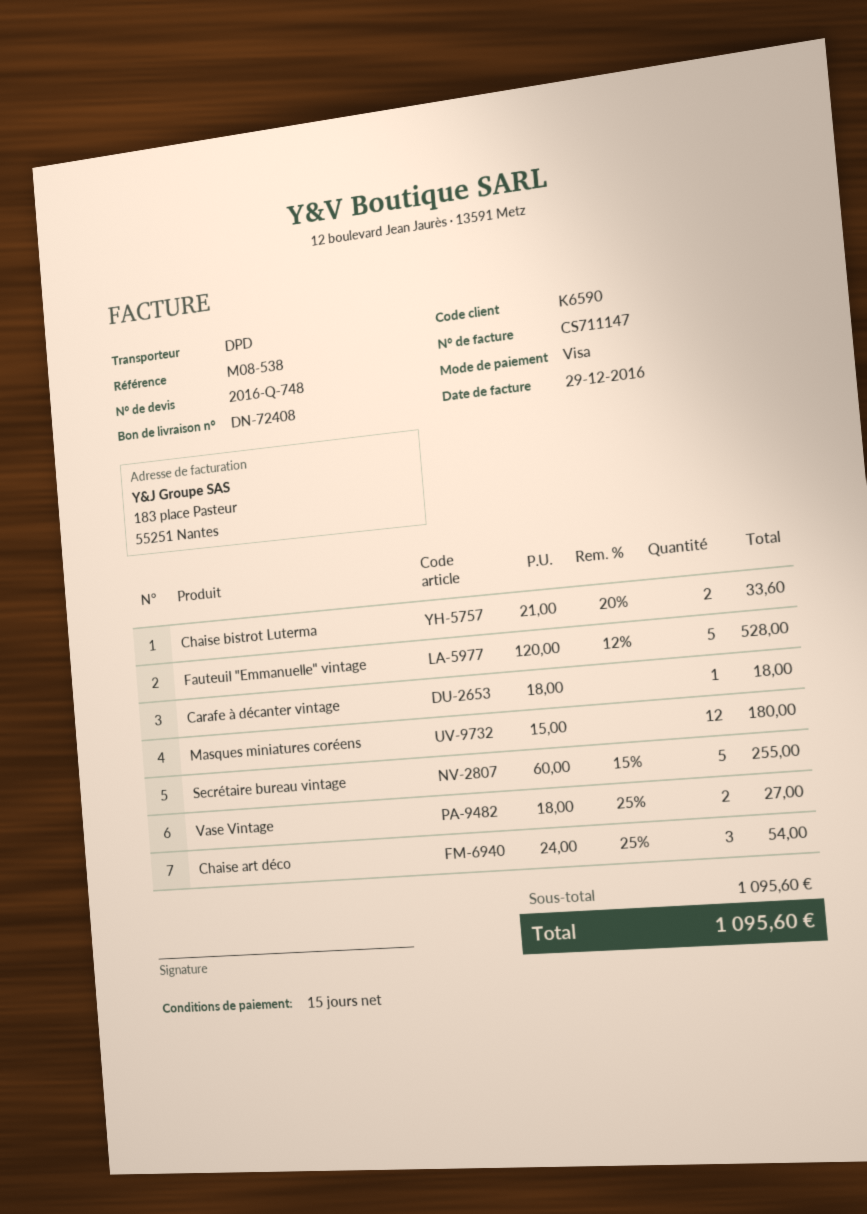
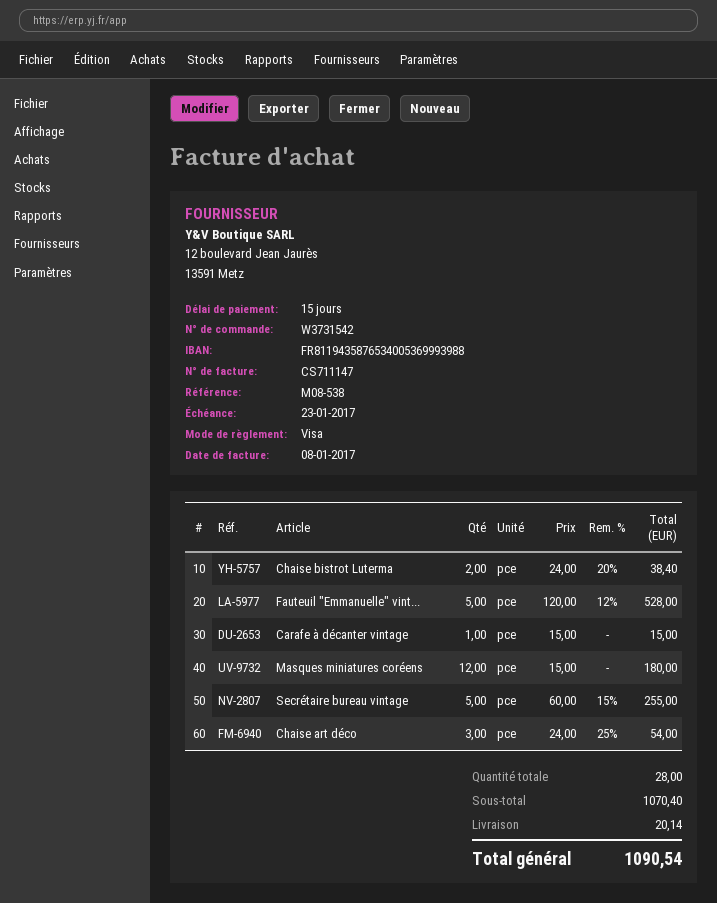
invoice date: 2016-12-29 -> 2017-01-08
Chaise bistrot Luterma: 2 x 21.00 - 20% = 33.60 -> 2 x 24.00 - 20% = 38.40
Carafe à décanter vintage: 1 x 18.00 = 18.00 -> 1 x 15.00 = 15.00
Vase Vintage: 2 x 18.00 - 25% = 27.00 -> none
subtotal: 1095.60 -> 1070.40
shipping: none -> 20.14
total: 1095.60 -> 1090.54

